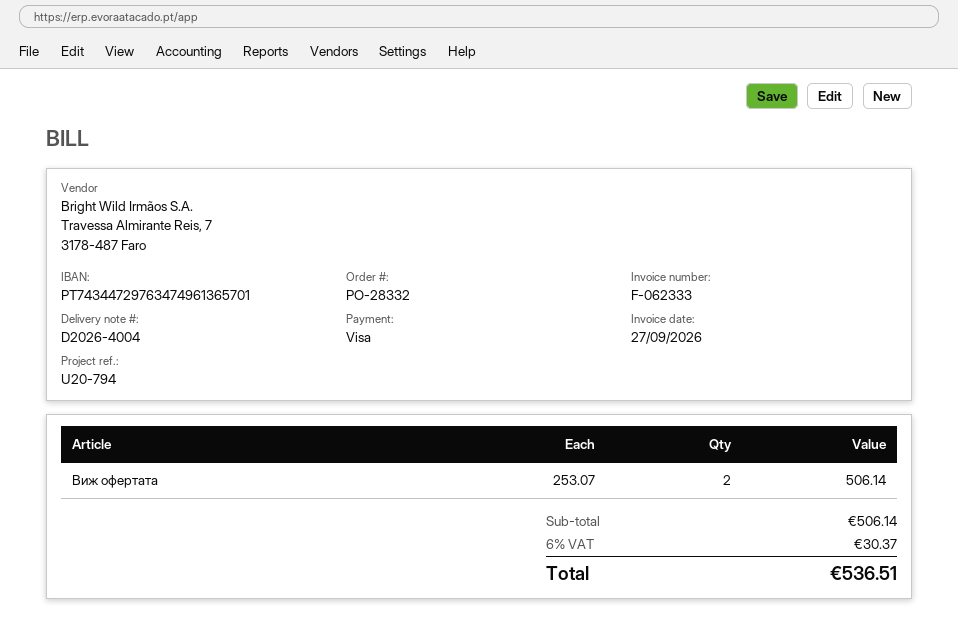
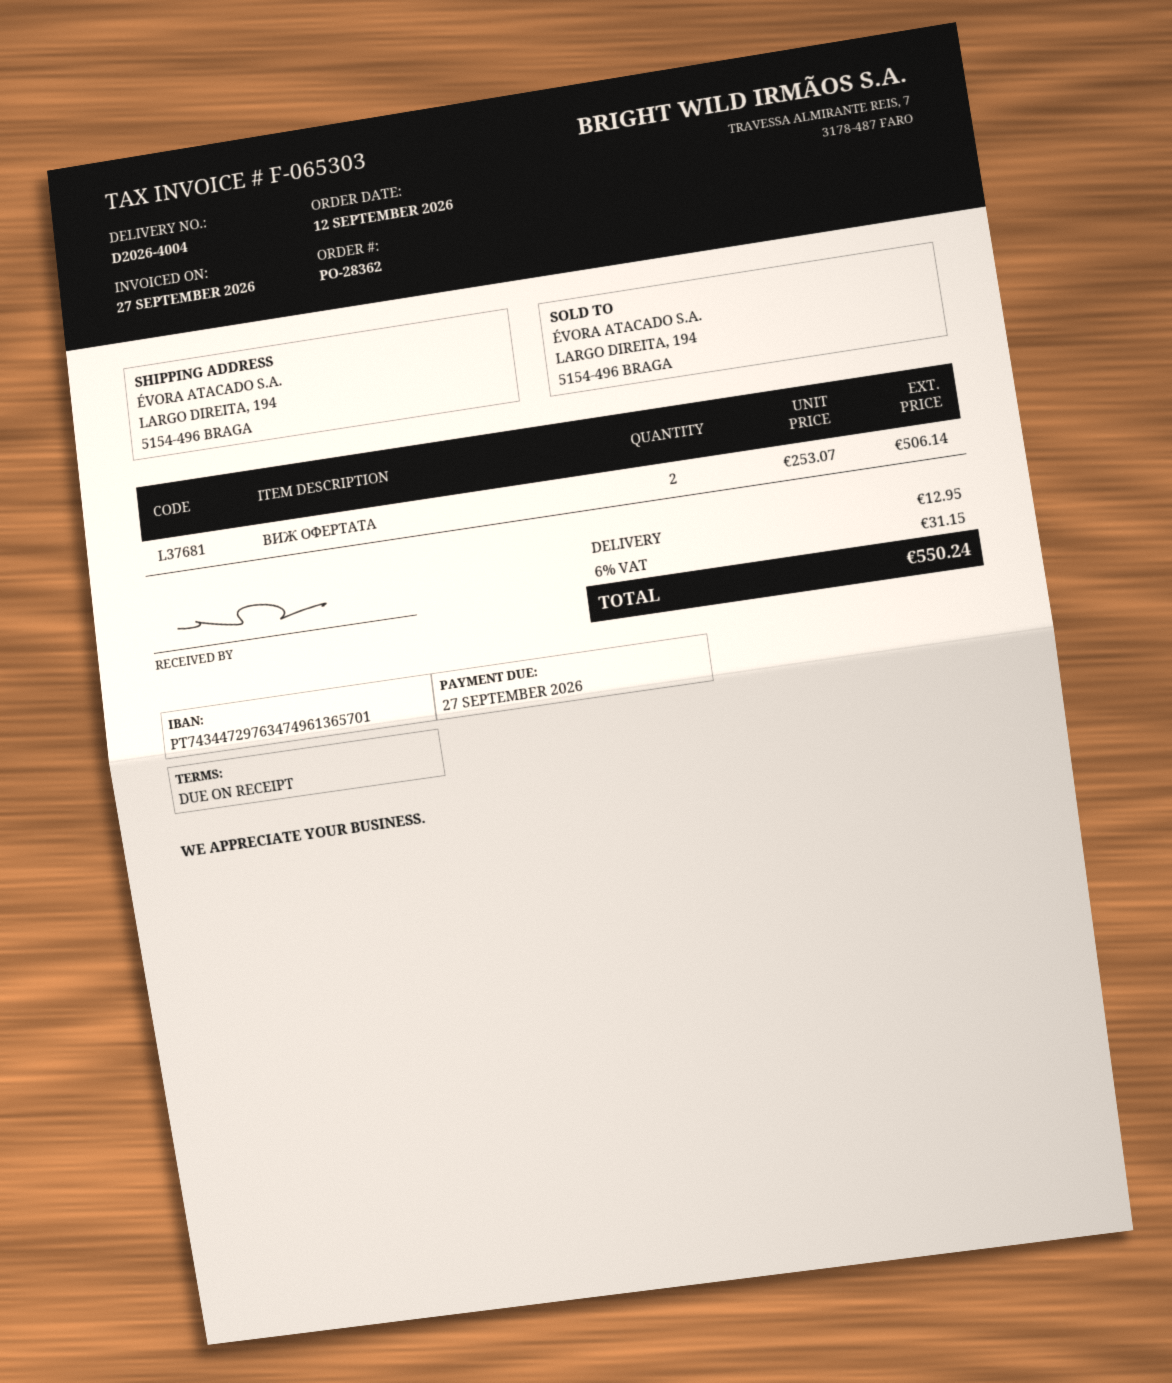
order number: PO-28332 -> PO-28362
invoice number: F-062333 -> F-065303
shipping: none -> 12.95
tax: 6% = 30.37 -> 6% = 31.15
total: 536.51 -> 550.24

